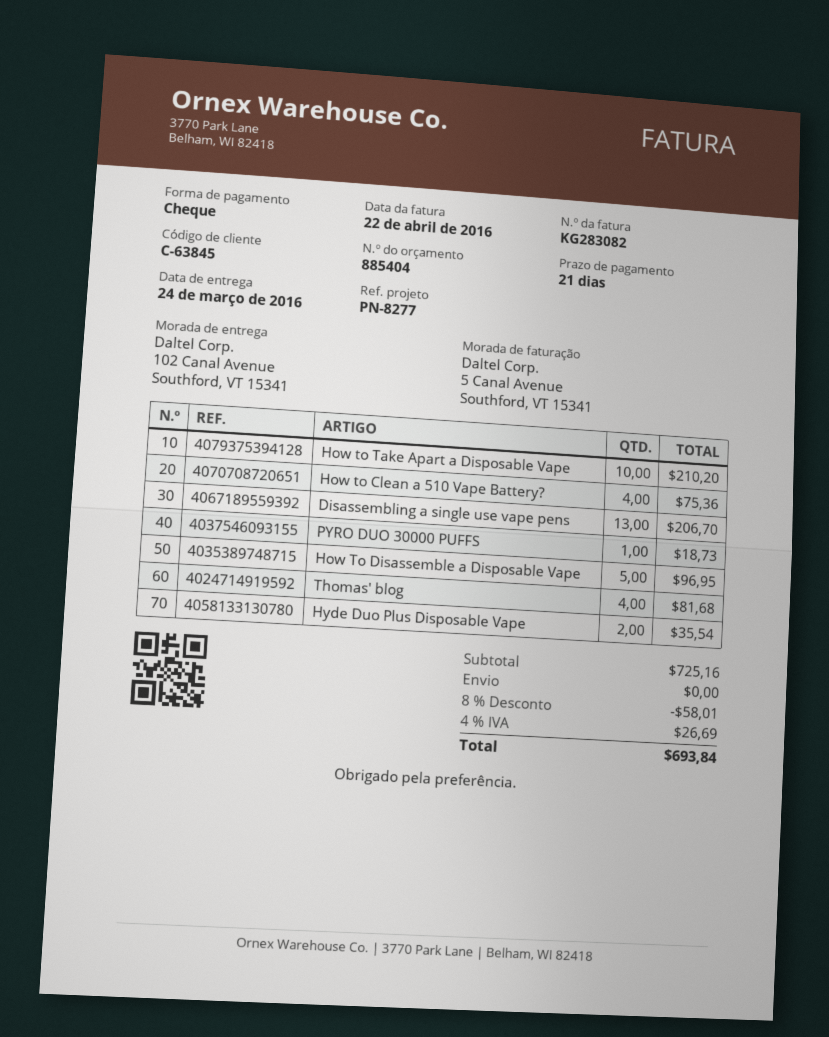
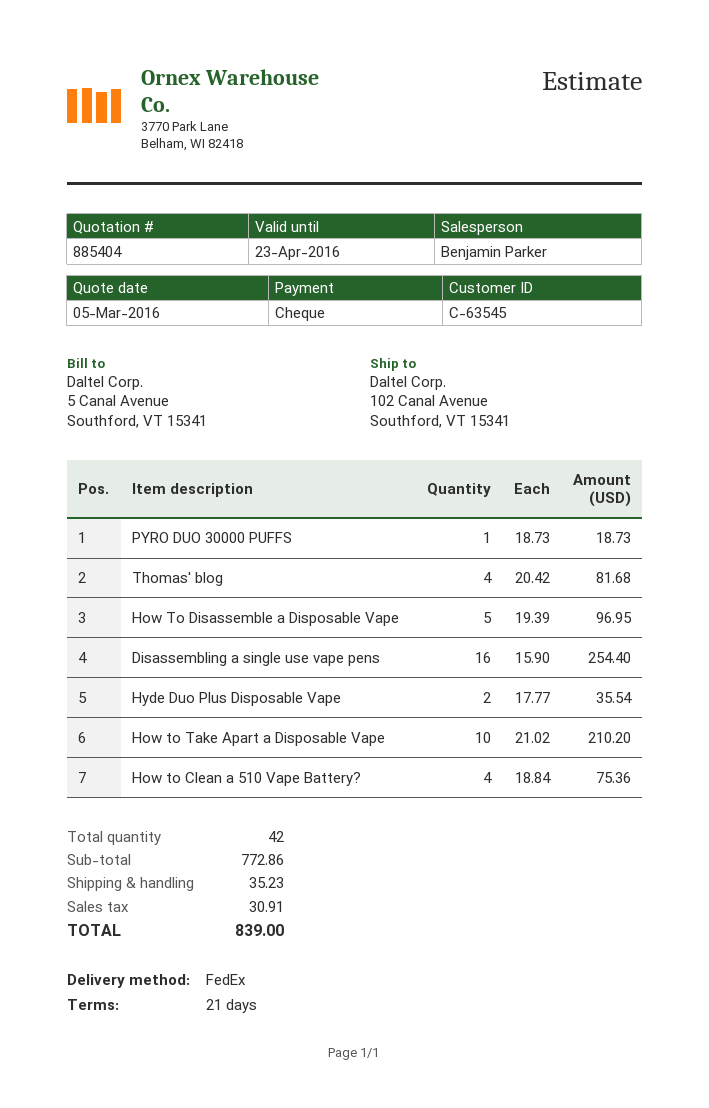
customer number: C-63845 -> C-63545
Disassembling a single use vape pens: 13 for 206.70 -> 16 for 254.40
subtotal: 725.16 -> 772.86
discount: 8% = 58.01 -> none
shipping: 0.00 -> 35.23
tax: 26.69 -> 30.91
total: 693.84 -> 839.00

